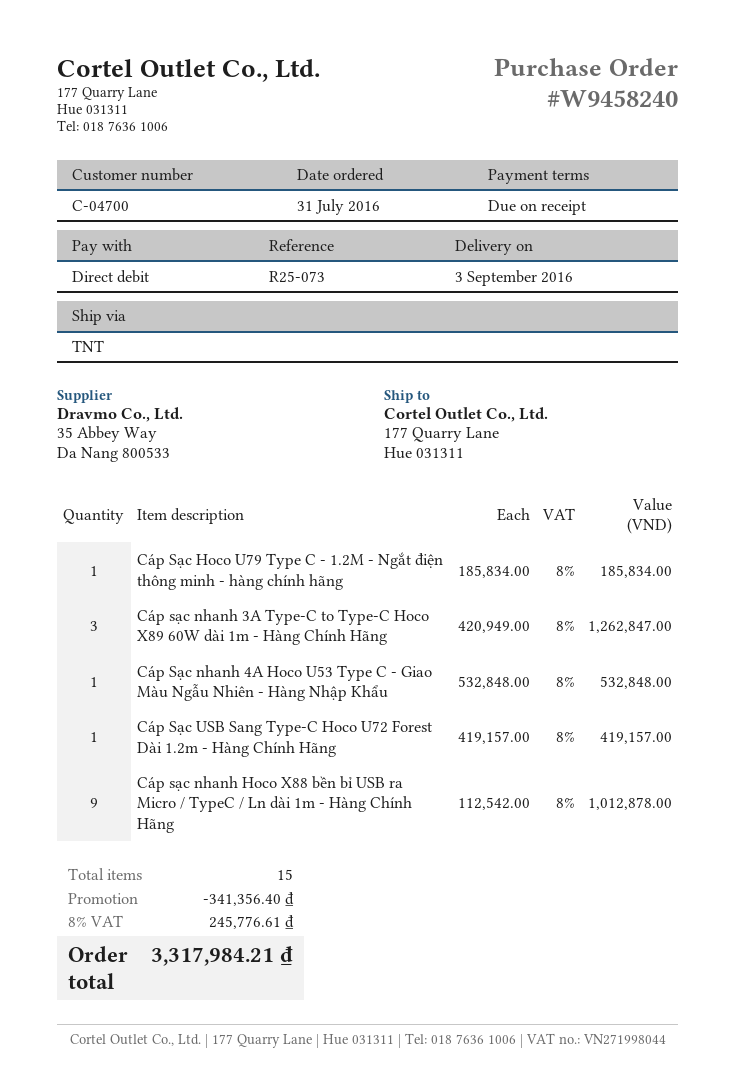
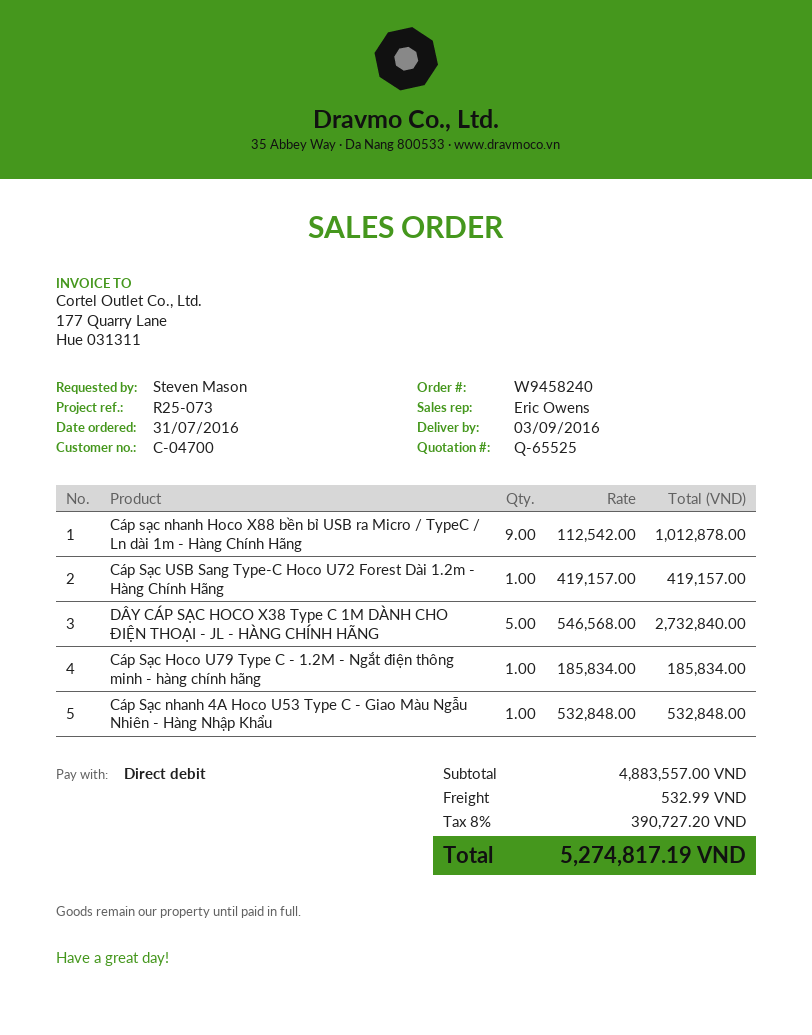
Cáp sạc nhanh 3A Type-C to Type-C Hoco X89 60W dài 1m - Hàng Chính Hãng: 3 x 420949.00 = 1262847.00 -> none
DÂY CÁP SẠC HOCO X38 Type C 1M DÀNH CHO ĐIỆN THOẠI - JL - HÀNG CHÍNH HÃNG: none -> 5 x 546568.00 = 2732840.00
discount: 341356.40 -> none
shipping: none -> 532.99
tax: 8% = 245776.61 -> 8% = 390727.20
total: 3317984.21 -> 5274817.19

